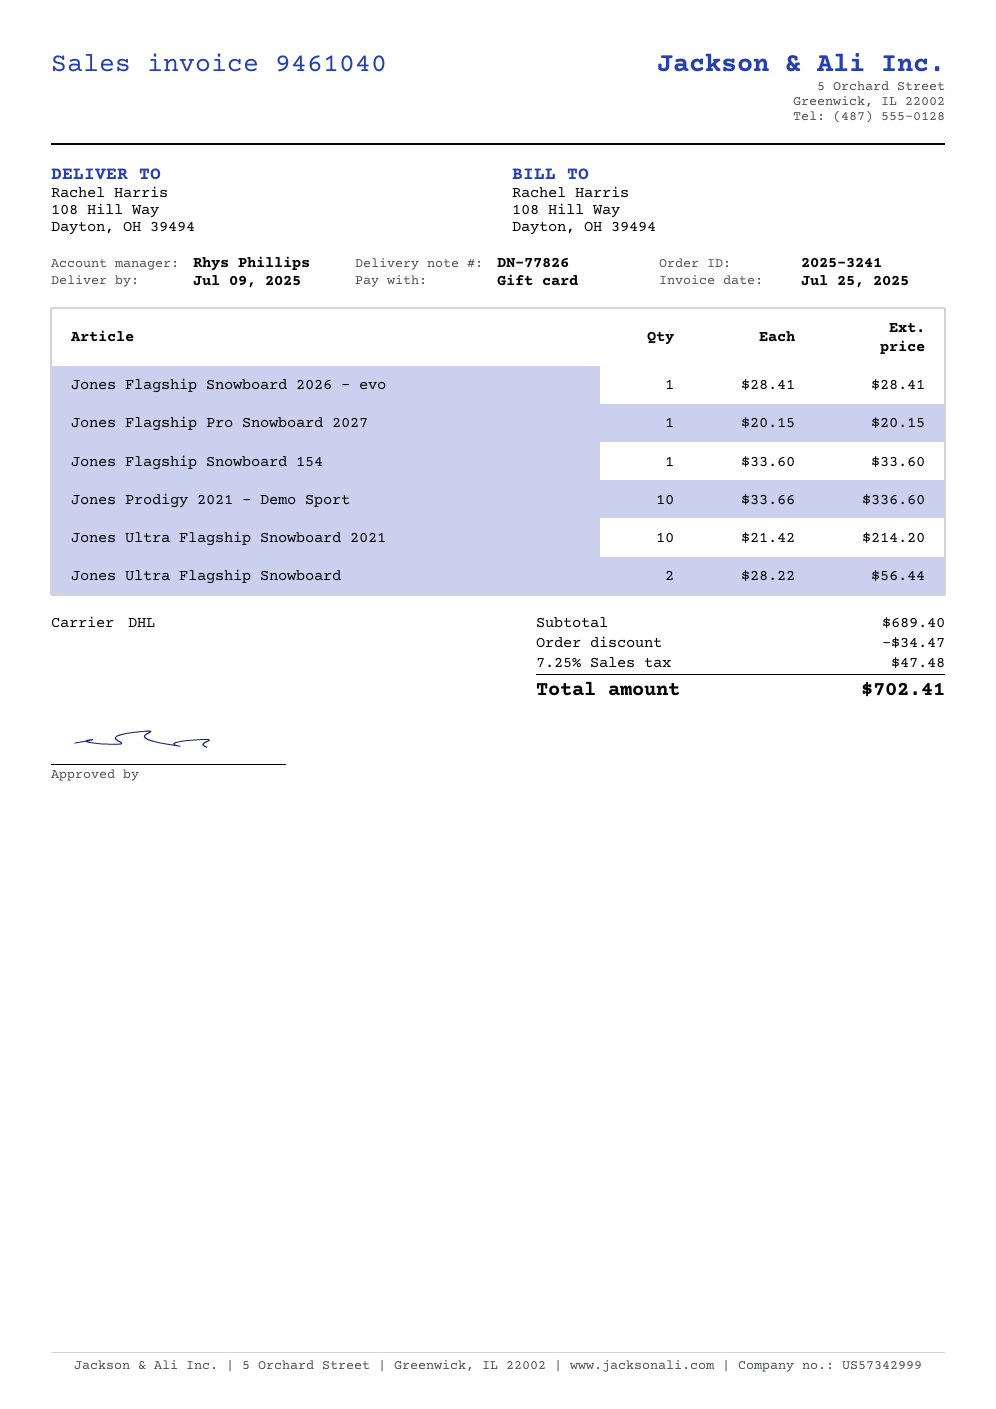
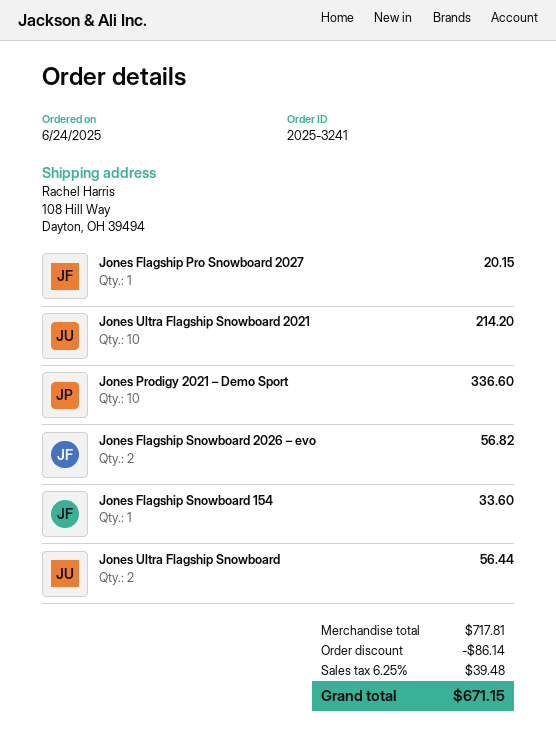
Jones Flagship Snowboard 2026 – evo: 1 for 28.41 -> 2 for 56.82
subtotal: 689.40 -> 717.81
discount: 34.47 -> 86.14
tax: 7.25% = 47.48 -> 6.25% = 39.48
total: 702.41 -> 671.15

